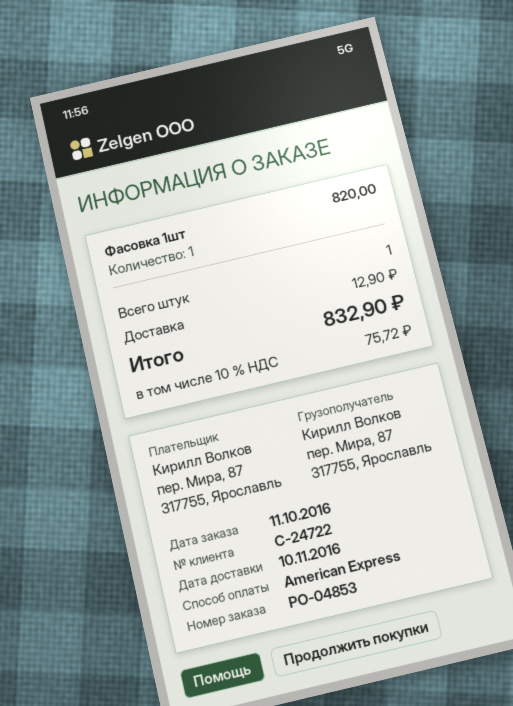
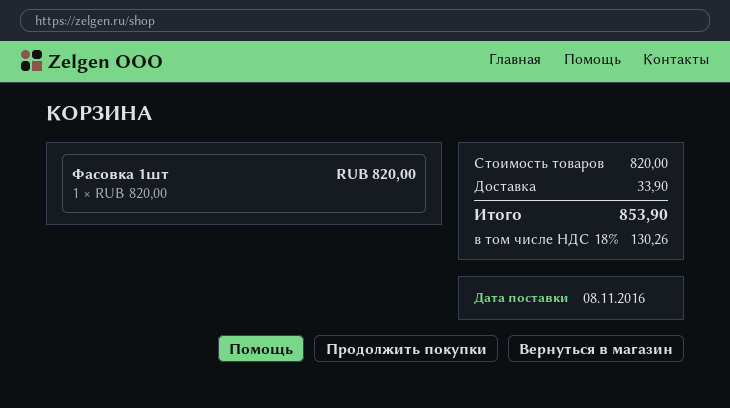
delivery date: 2016-11-10 -> 2016-11-08
shipping: 12.90 -> 33.90
tax: 10% = 75.72 -> 18% = 130.26
total: 832.90 -> 853.90

